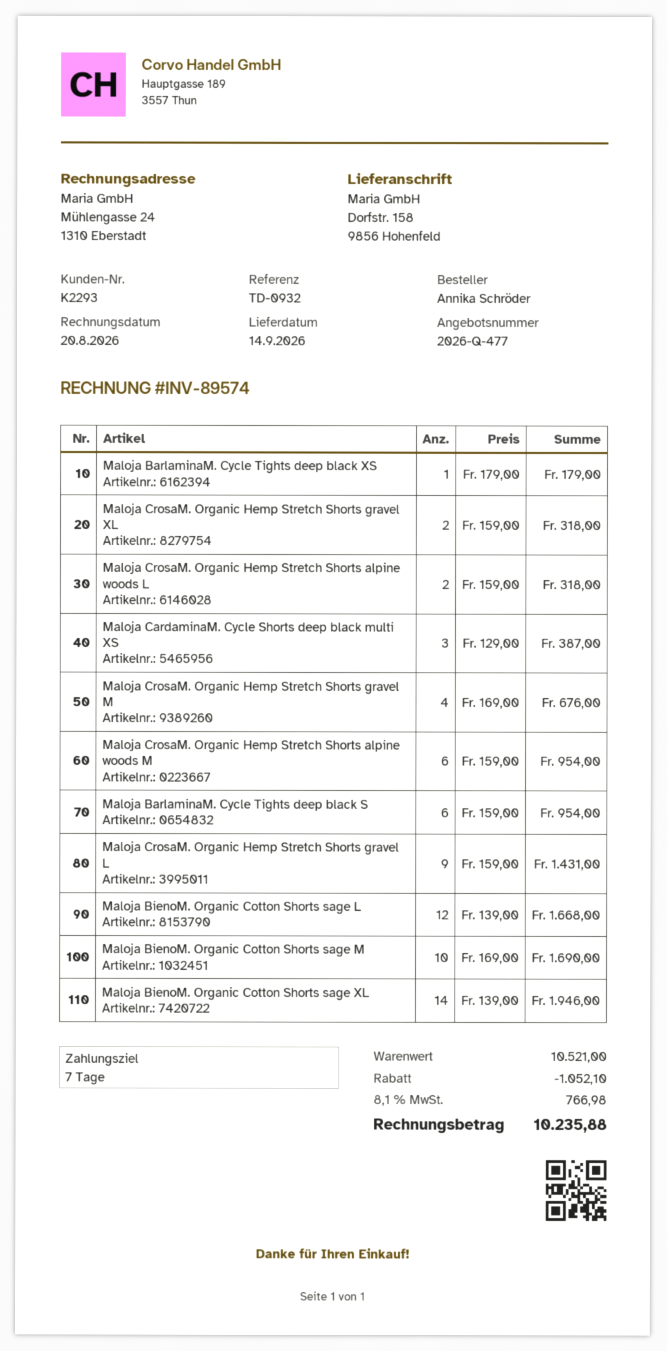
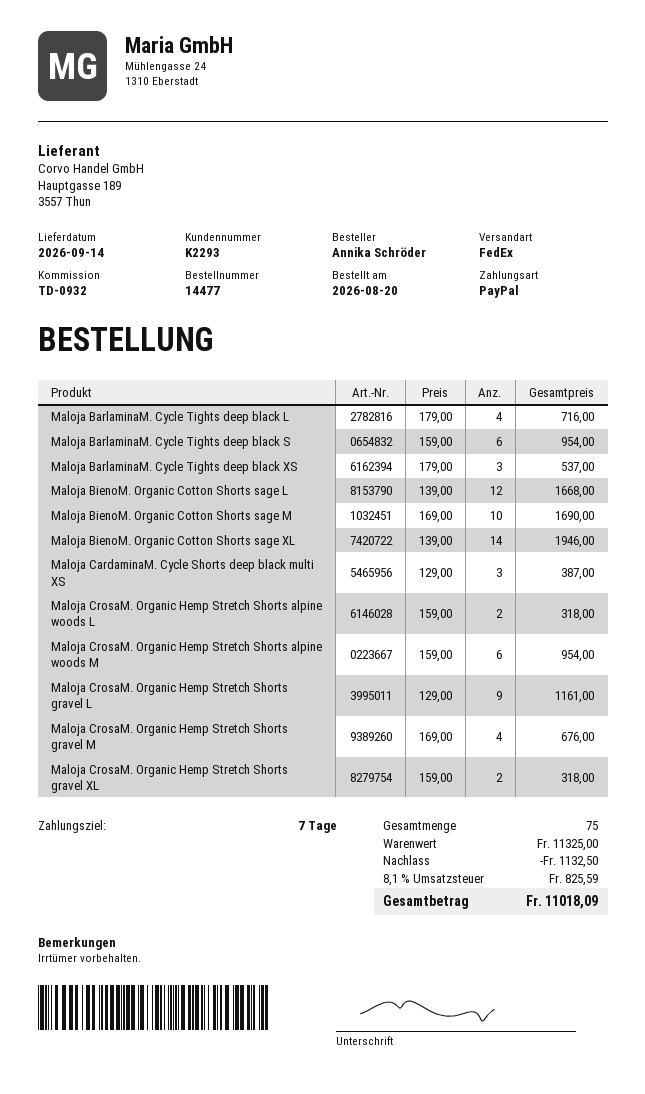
Maloja BarlaminaM. Cycle Tights deep black XS: 1 x 179.00 = 179.00 -> 3 x 179.00 = 537.00
Maloja CrosaM. Organic Hemp Stretch Shorts gravel L: 9 x 159.00 = 1431.00 -> 9 x 129.00 = 1161.00
Maloja BarlaminaM. Cycle Tights deep black L: none -> 4 x 179.00 = 716.00
subtotal: 10521.00 -> 11325.00
discount: 1052.10 -> 1132.50
tax: 8.1% = 766.98 -> 8.1% = 825.59
total: 10235.88 -> 11018.09

